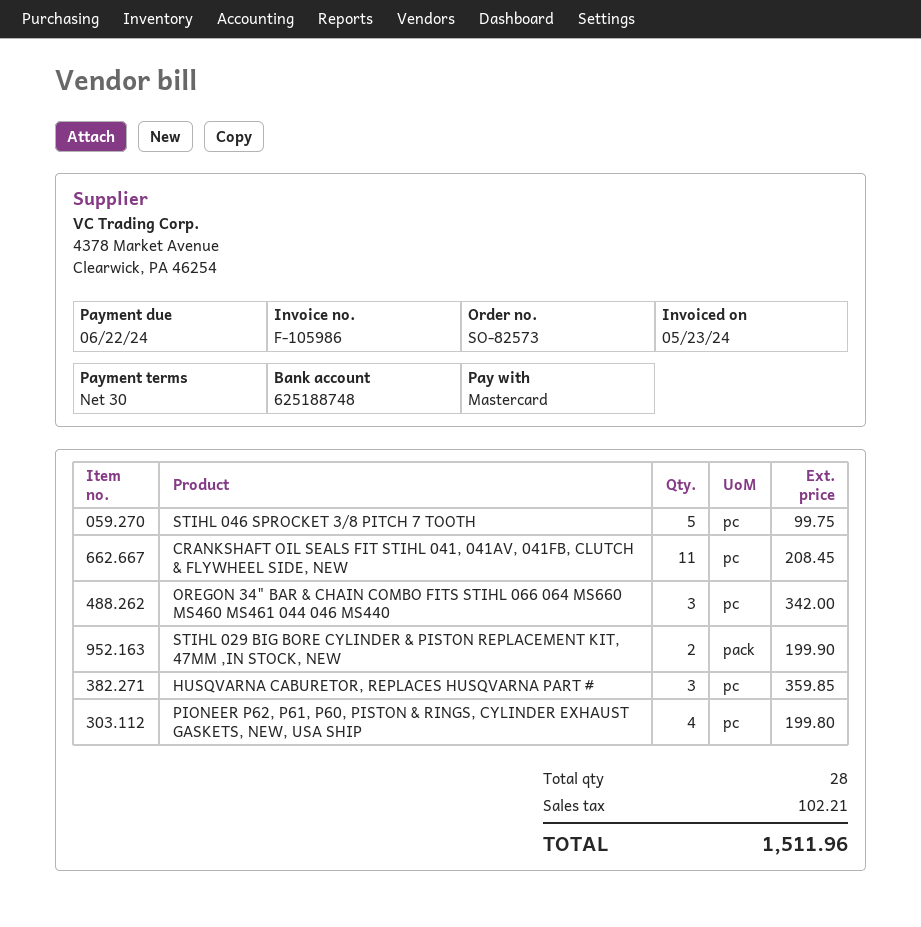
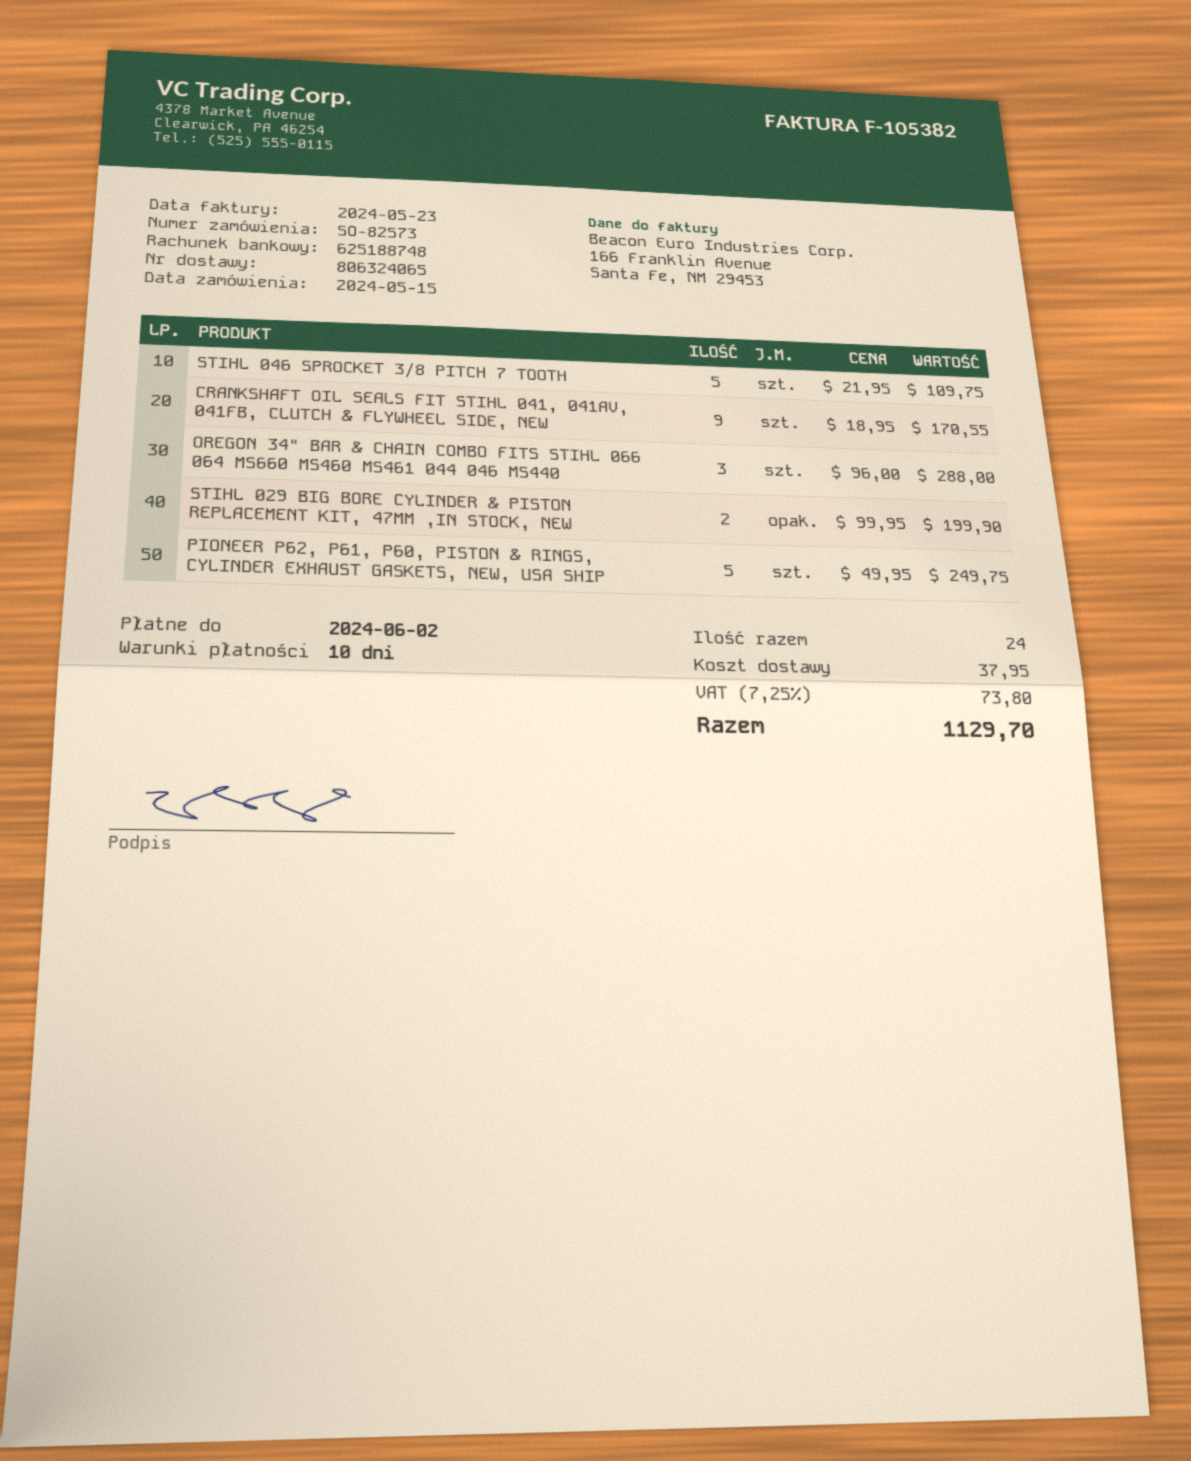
invoice number: F-105986 -> F-105382
payment terms: 30 days -> 10 days
due date: 2024-06-22 -> 2024-06-02
STIHL 046 SPROCKET 3/8 PITCH 7 TOOTH: 5 for 99.75 -> 5 for 109.75
CRANKSHAFT OIL SEALS FIT STIHL 041, 041AV, 041FB, CLUTCH & FLYWHEEL SIDE, NEW: 11 for 208.45 -> 9 for 170.55
OREGON 34" BAR & CHAIN COMBO FITS STIHL 066 064 MS660 MS460 MS461 044 046 MS440: 3 for 342.00 -> 3 for 288.00
HUSQVARNA CABURETOR, REPLACES HUSQVARNA PART #: 3 for 359.85 -> none
PIONEER P62, P61, P60, PISTON & RINGS, CYLINDER EXHAUST GASKETS, NEW, USA SHIP: 4 for 199.80 -> 5 for 249.75
total quantity: 28 -> 24
shipping: none -> 37.95
tax: 102.21 -> 73.80
total: 1511.96 -> 1129.70

